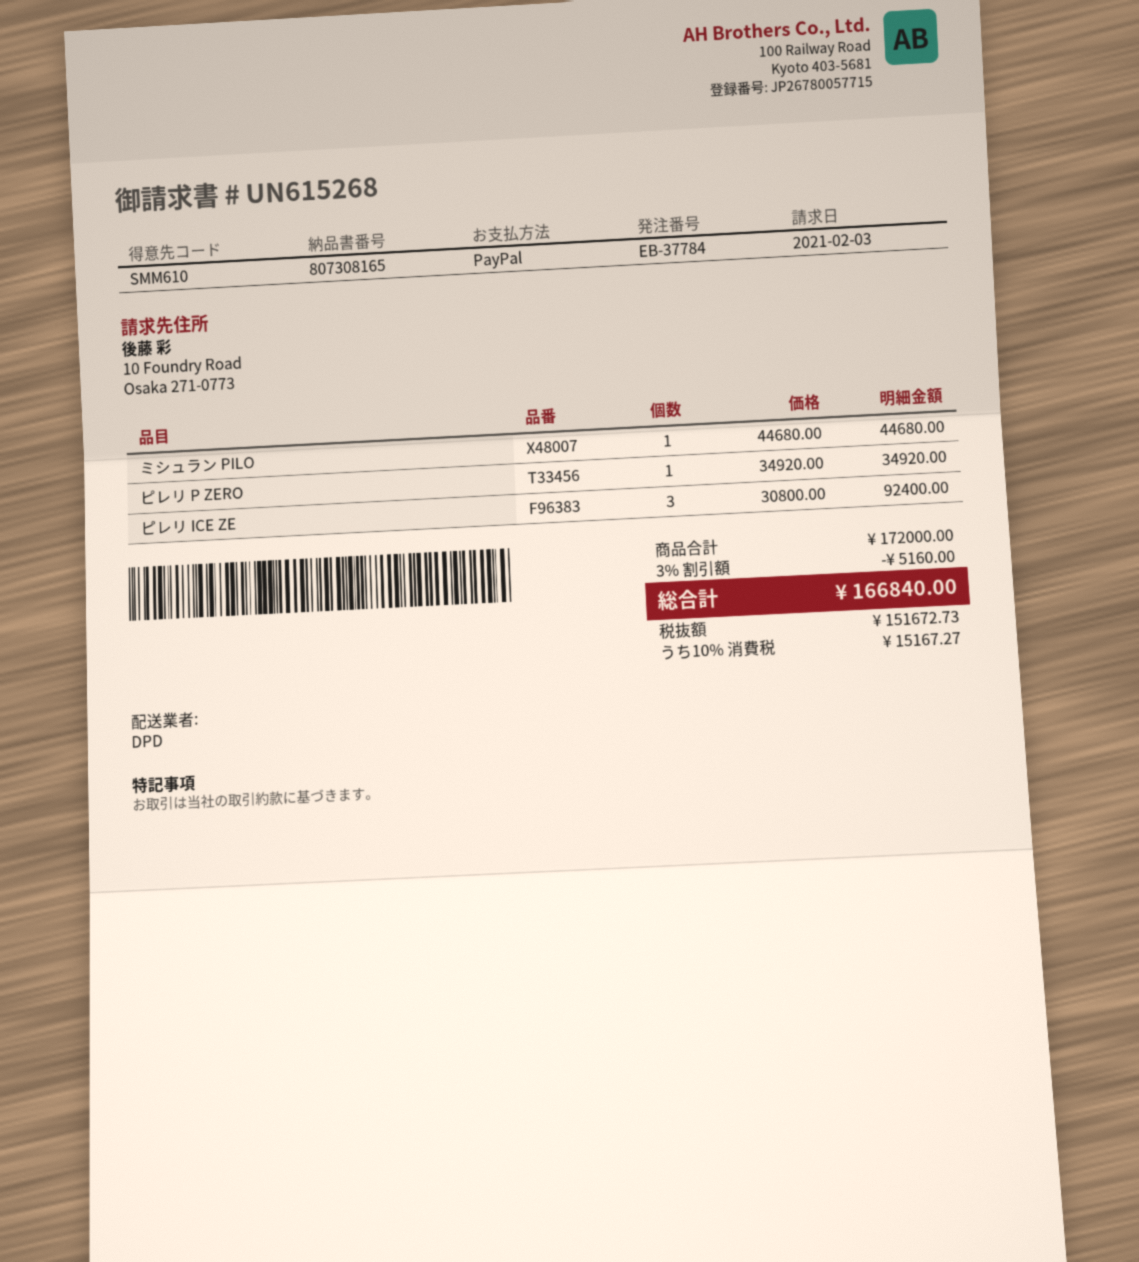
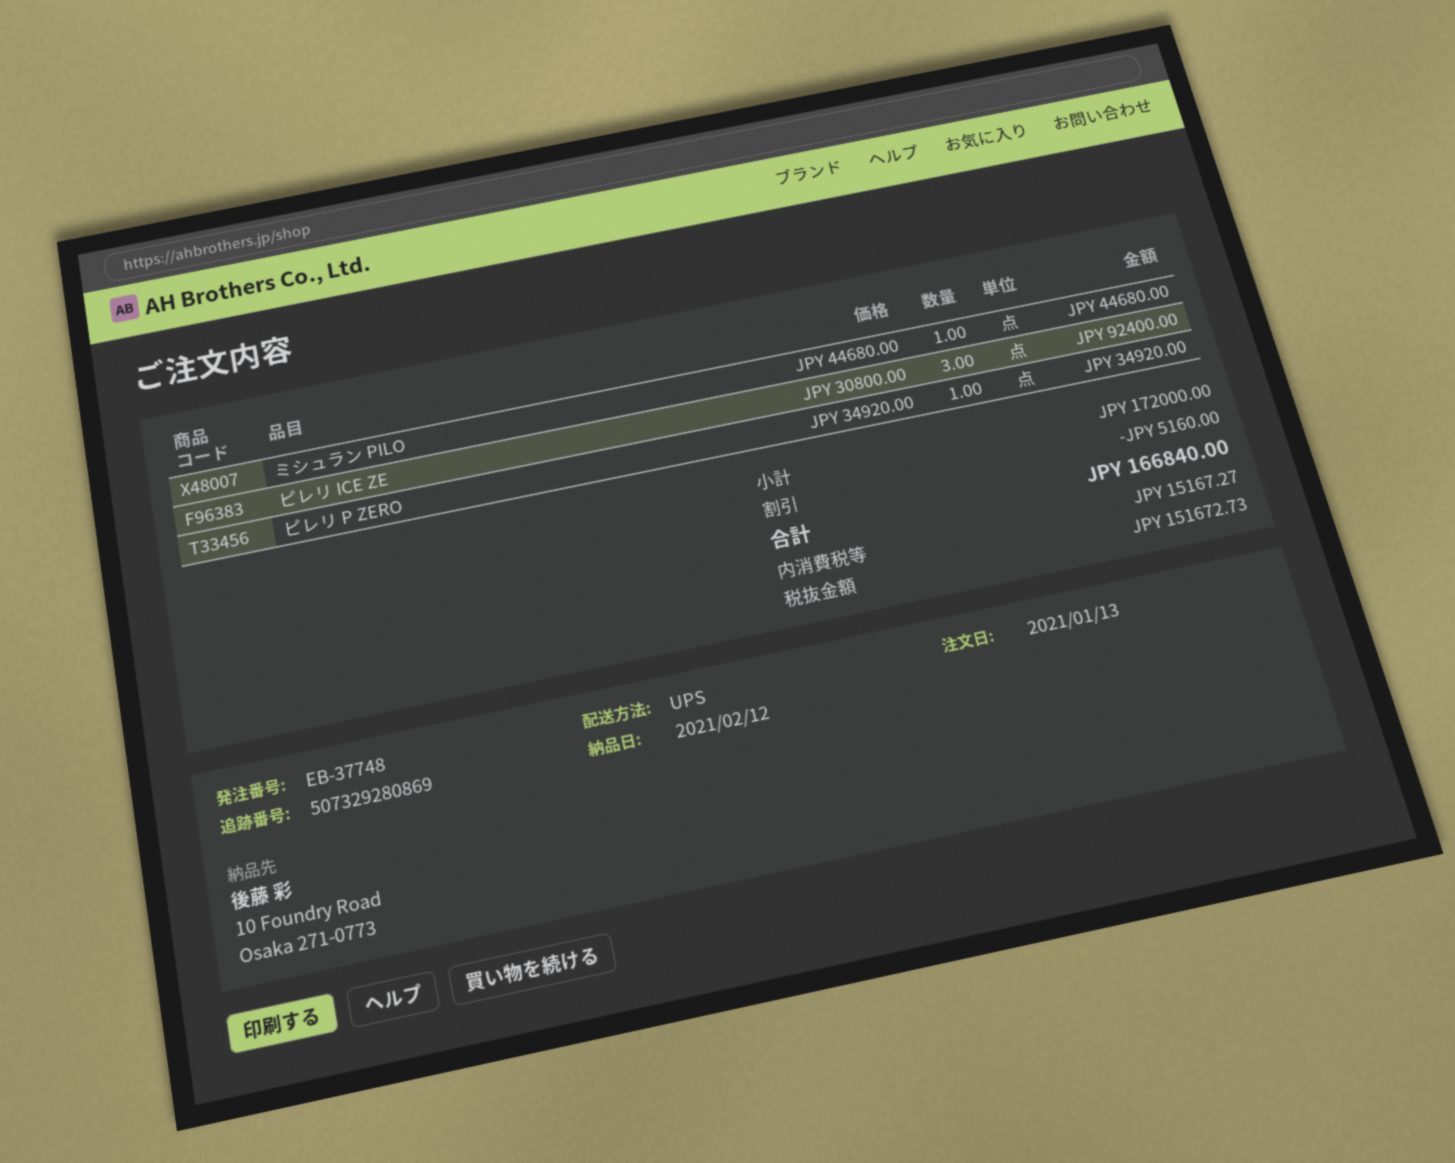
order number: EB-37784 -> EB-37748
shipping method: DPD -> UPS

